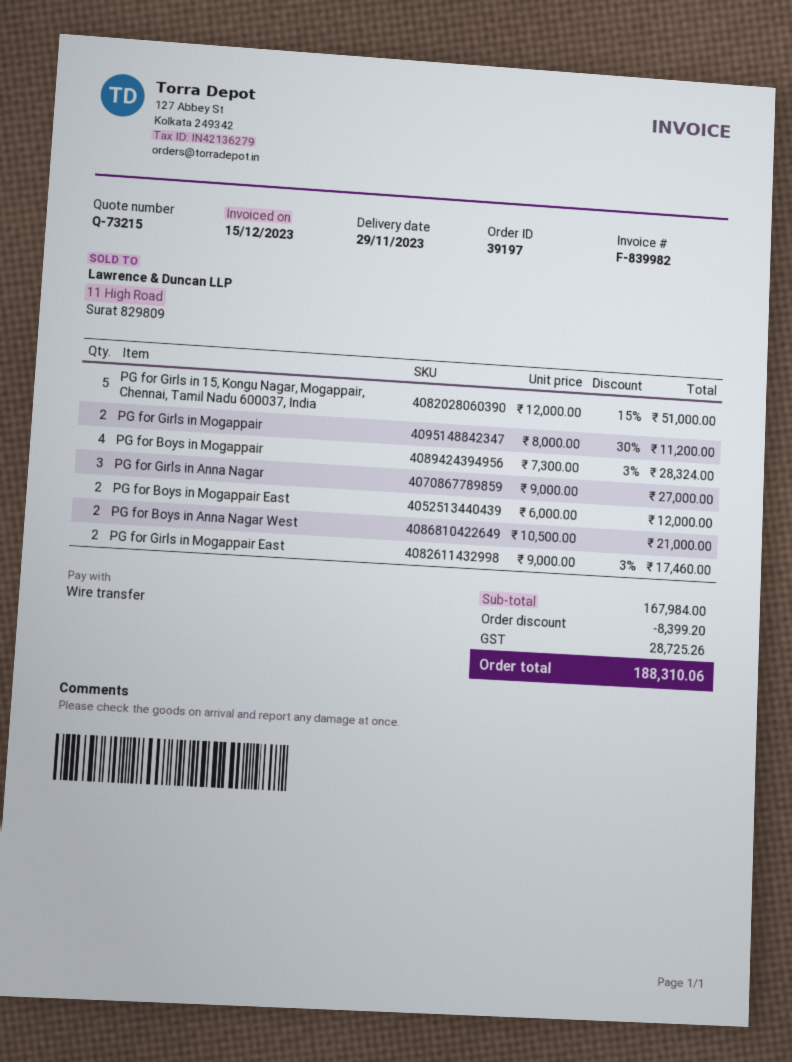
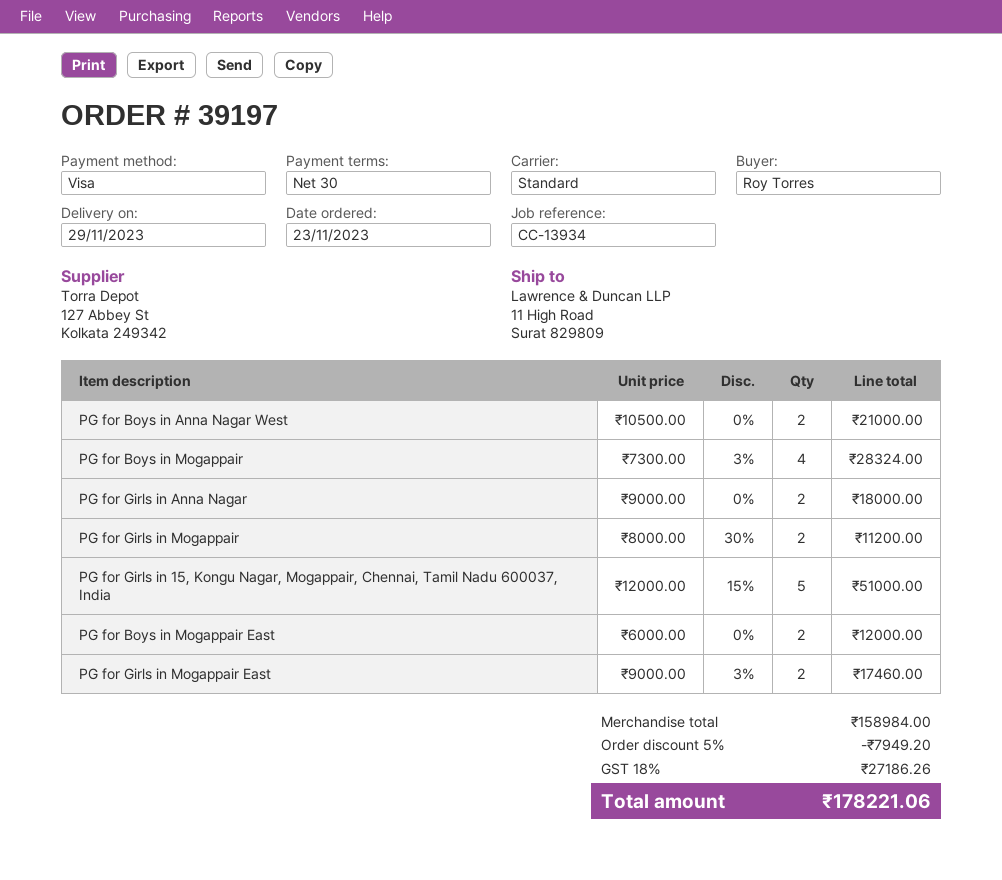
payment method: bank transfer -> Visa
PG for Girls in Anna Nagar: 3 x 9000.00 = 27000.00 -> 2 x 9000.00 = 18000.00
subtotal: 167984.00 -> 158984.00
discount: 8399.20 -> 7949.20
tax: 28725.26 -> 27186.26
total: 188310.06 -> 178221.06

